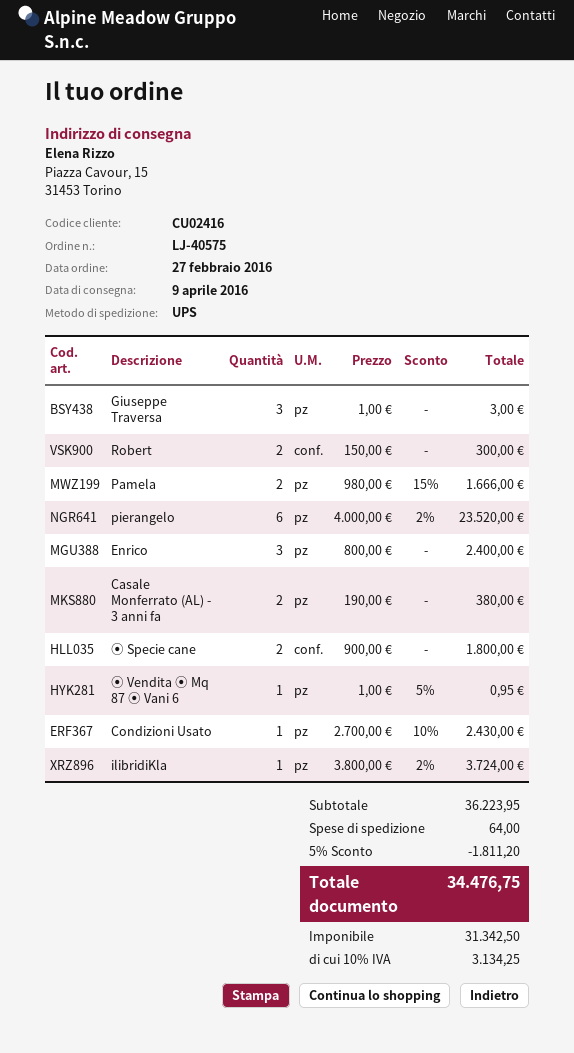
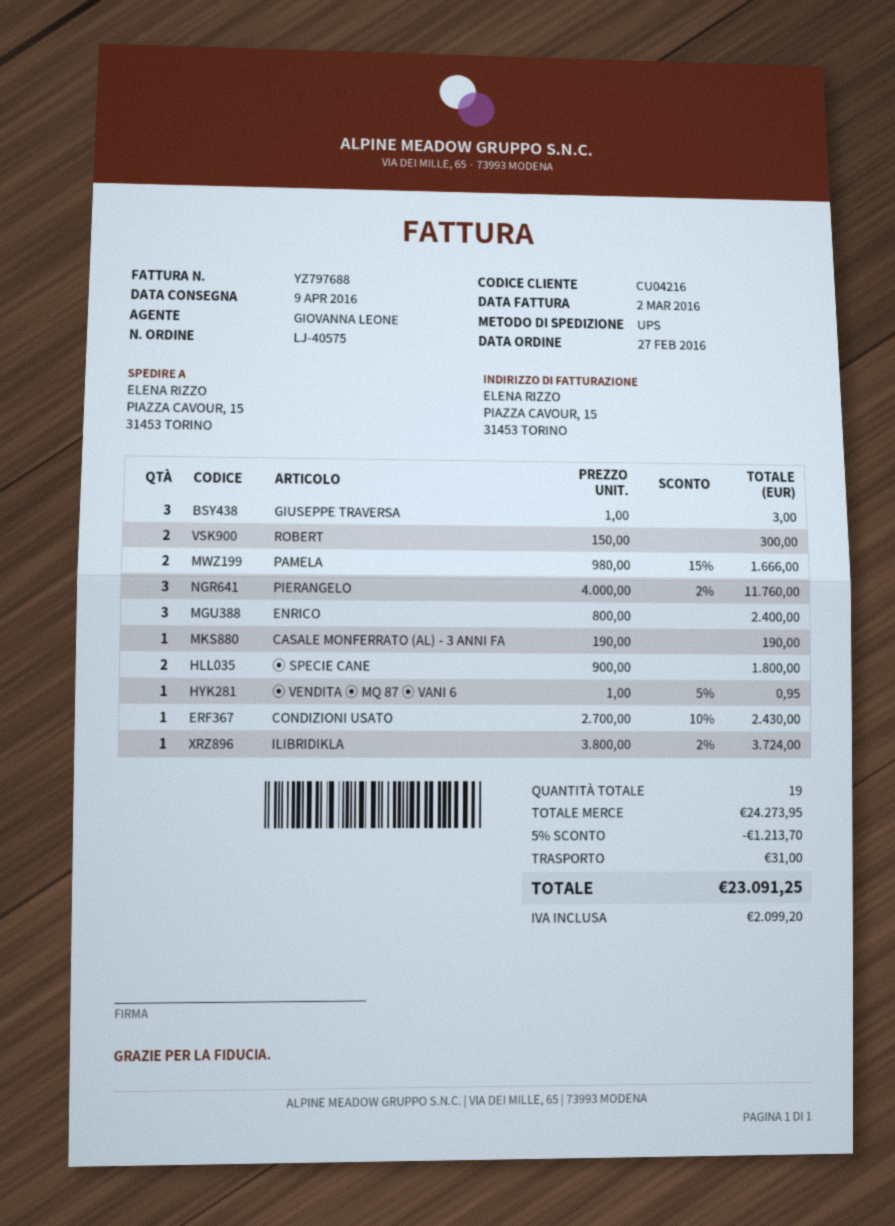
customer number: CU02416 -> CU04216
pierangelo: 6 x 4000.00 - 2% = 23520.00 -> 3 x 4000.00 - 2% = 11760.00
Casale Monferrato (AL) - 3 anni fa: 2 x 190.00 = 380.00 -> 1 x 190.00 = 190.00
subtotal: 36223.95 -> 24273.95
discount: 5% = 1811.20 -> 5% = 1213.70
shipping: 64.00 -> 31.00
tax: 3134.25 -> 2099.20
total: 34476.75 -> 23091.25

